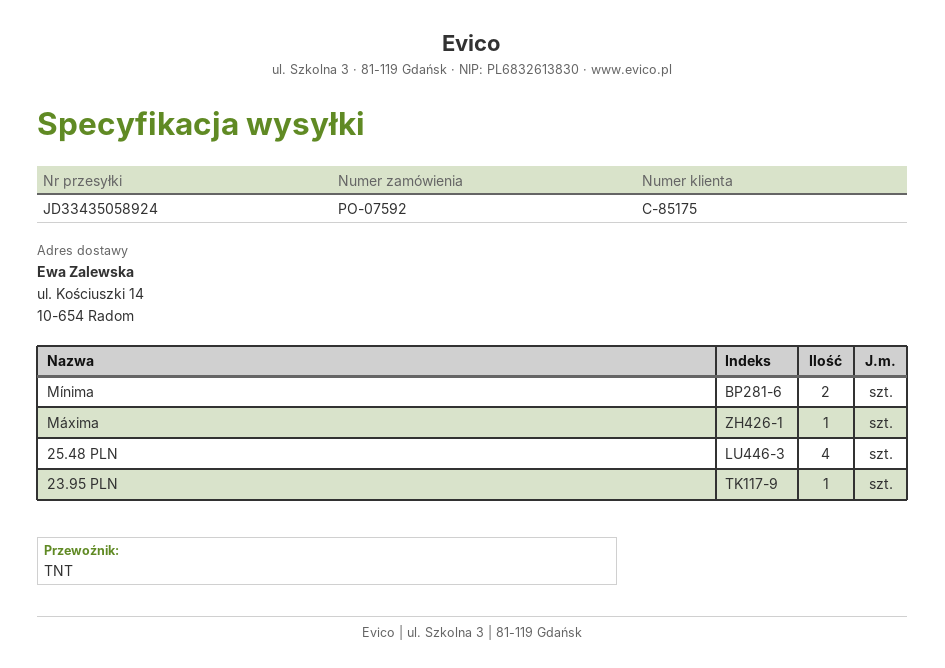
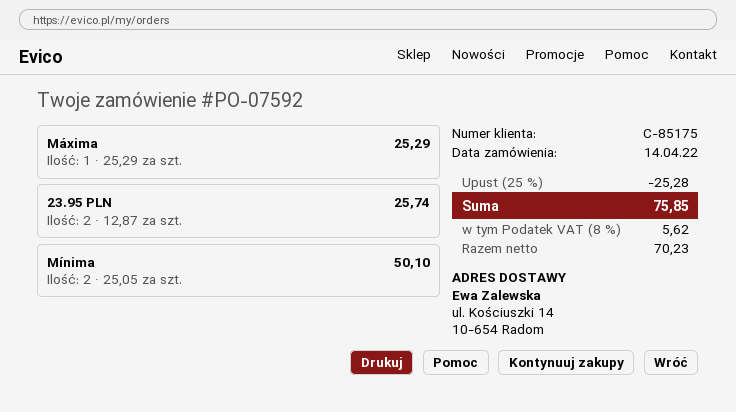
25.48 PLN: 4 -> none
23.95 PLN: 1 -> 2

